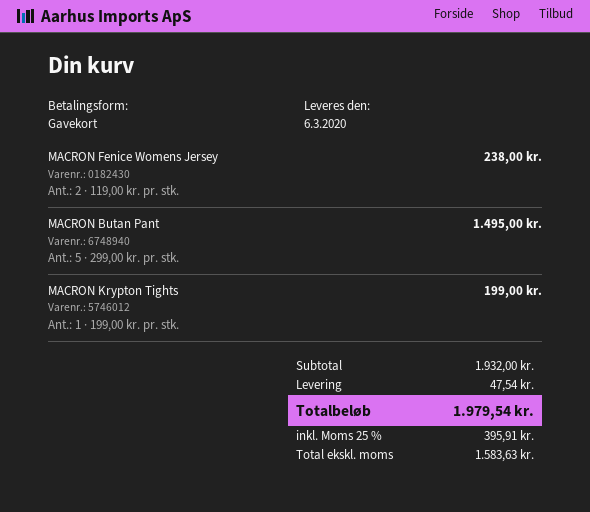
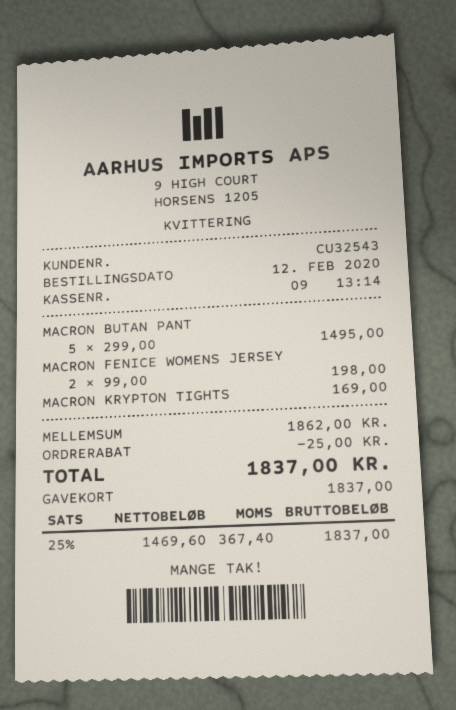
MACRON Fenice Womens Jersey: 2 x 119.00 = 238.00 -> 2 x 99.00 = 198.00
MACRON Krypton Tights: 1 x 199.00 = 199.00 -> 1 x 169.00 = 169.00
subtotal: 1932.00 -> 1862.00
discount: none -> 25.00
shipping: 47.54 -> none
net: 1583.63 -> 1469.60
tax: 25% = 395.91 -> 25% = 367.40
total: 1979.54 -> 1837.00

